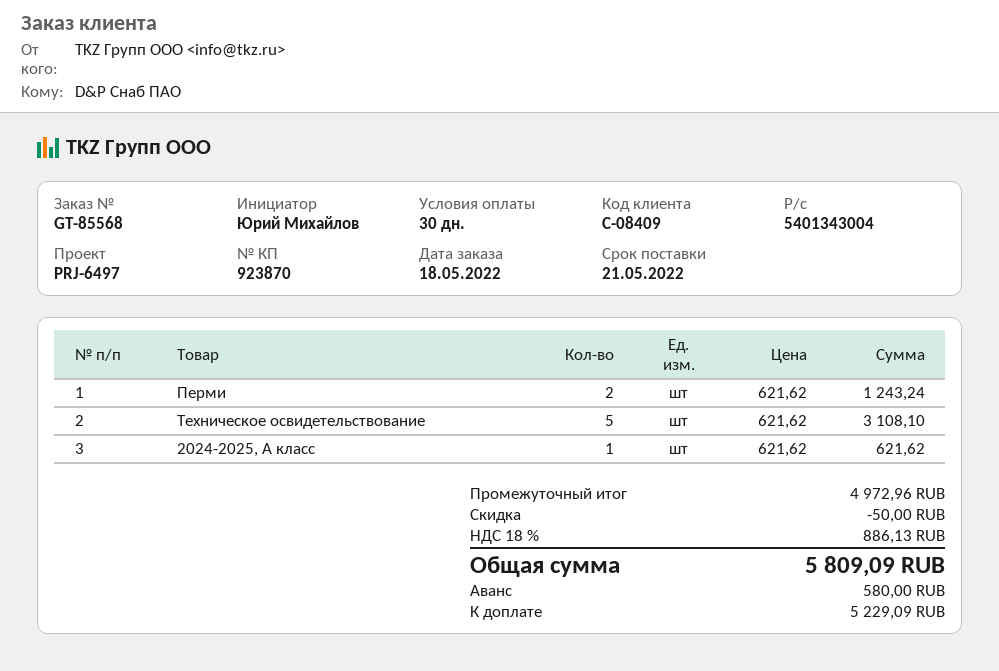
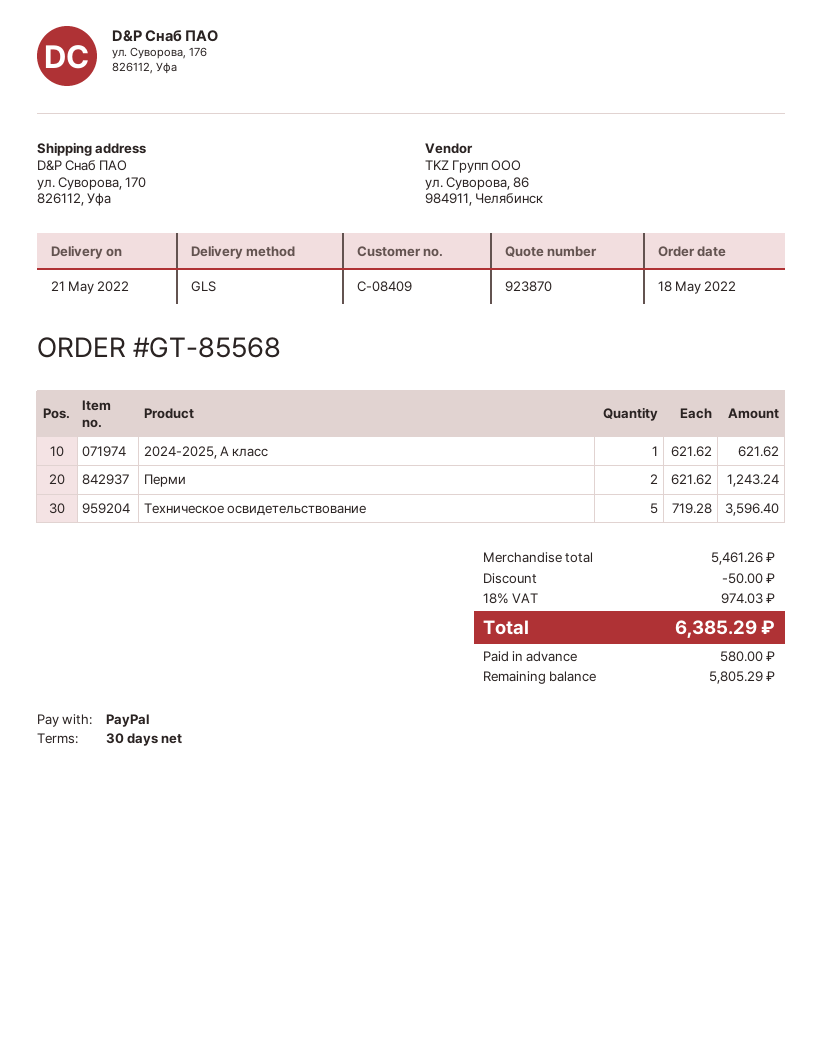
Техническое освидетельствование: 5 x 621.62 = 3108.10 -> 5 x 719.28 = 3596.40
subtotal: 4972.96 -> 5461.26
tax: 18% = 886.13 -> 18% = 974.03
total: 5809.09 -> 6385.29
balance: 5229.09 -> 5805.29

